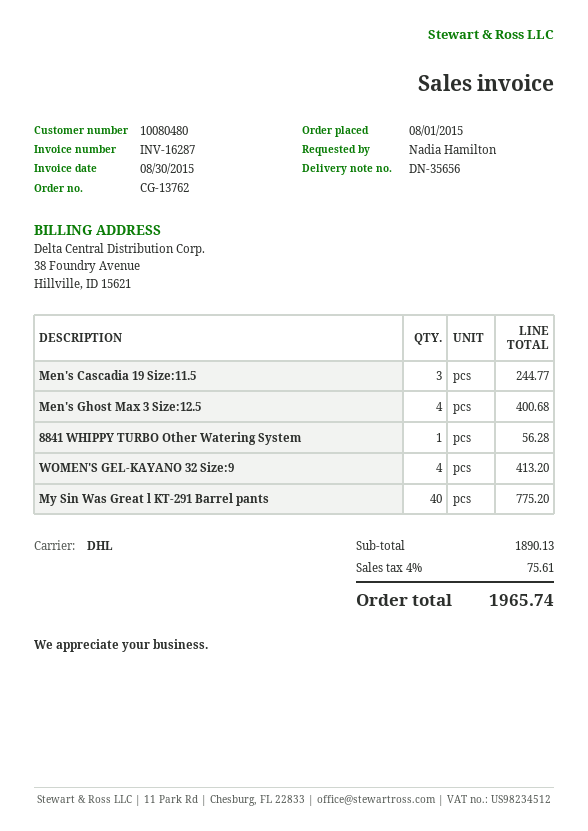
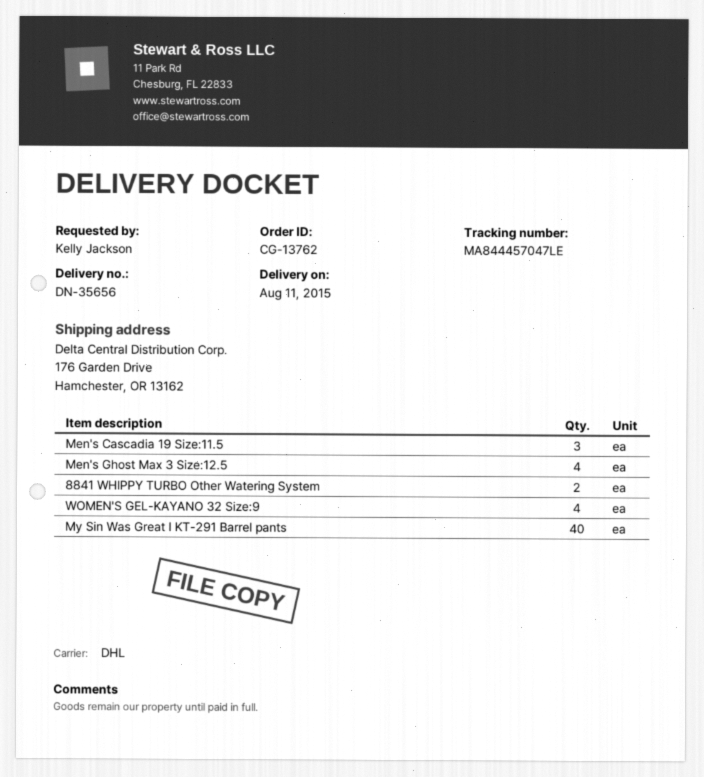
ordered by: Nadia Hamilton -> Kelly Jackson
8841 WHIPPY TURBO Other Watering System: 1 -> 2

